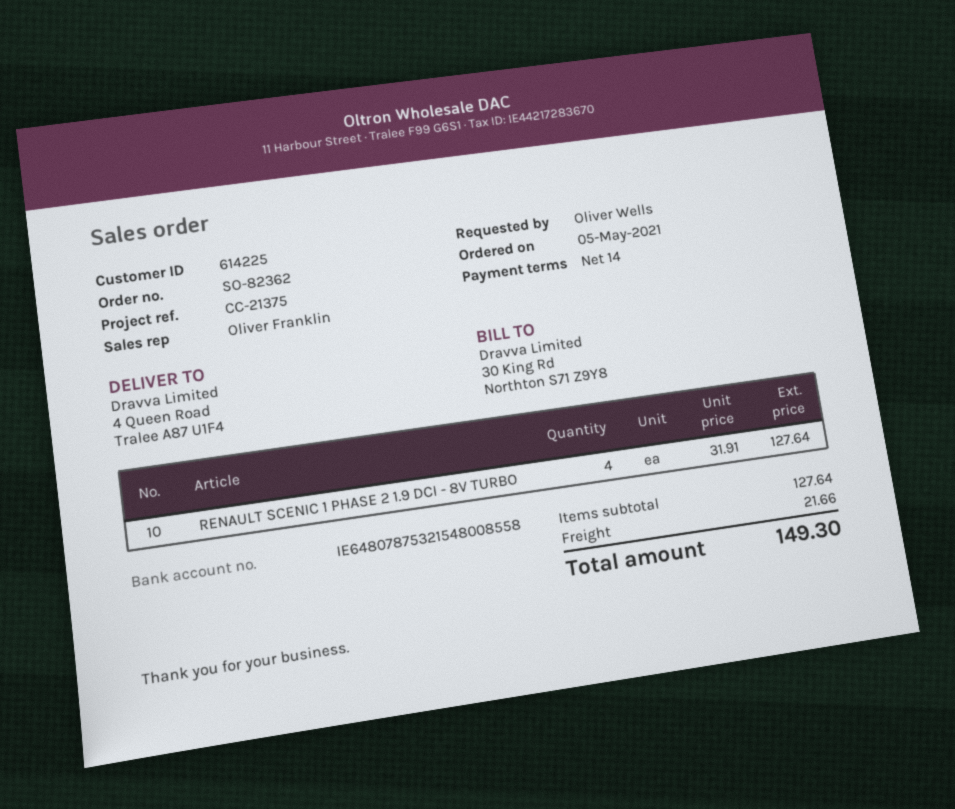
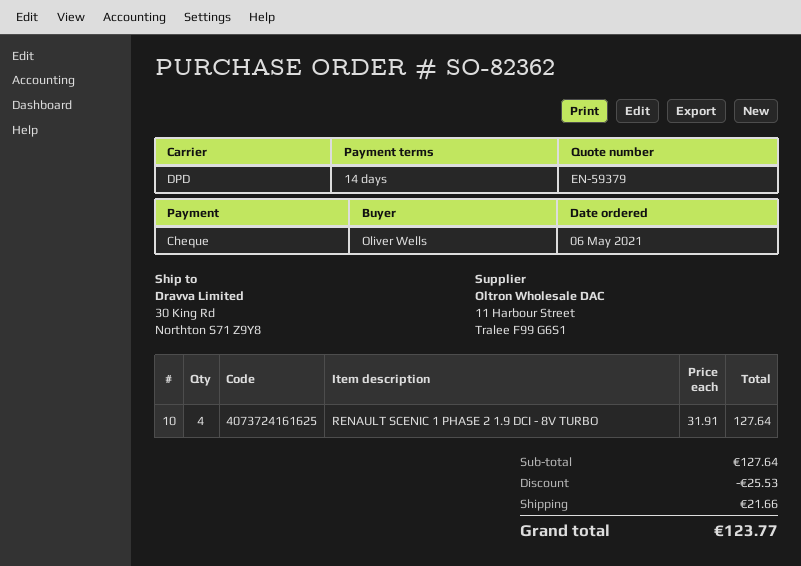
order date: 2021-05-05 -> 2021-05-06
ship to: 4 Queen Road, Tralee A87 U1F4 -> 30 King Rd, Northton S71 Z9Y8
discount: none -> 25.53
total: 149.30 -> 123.77

